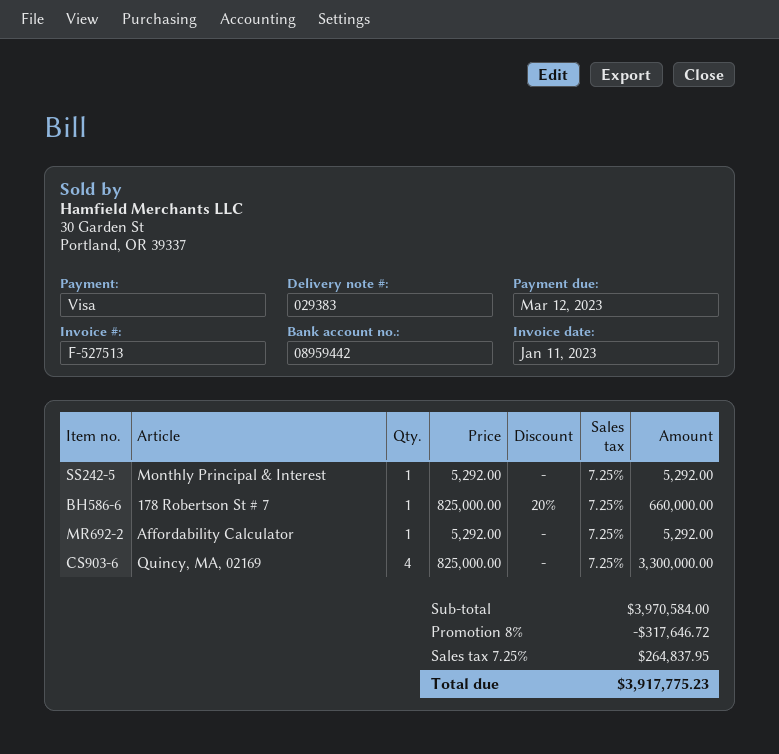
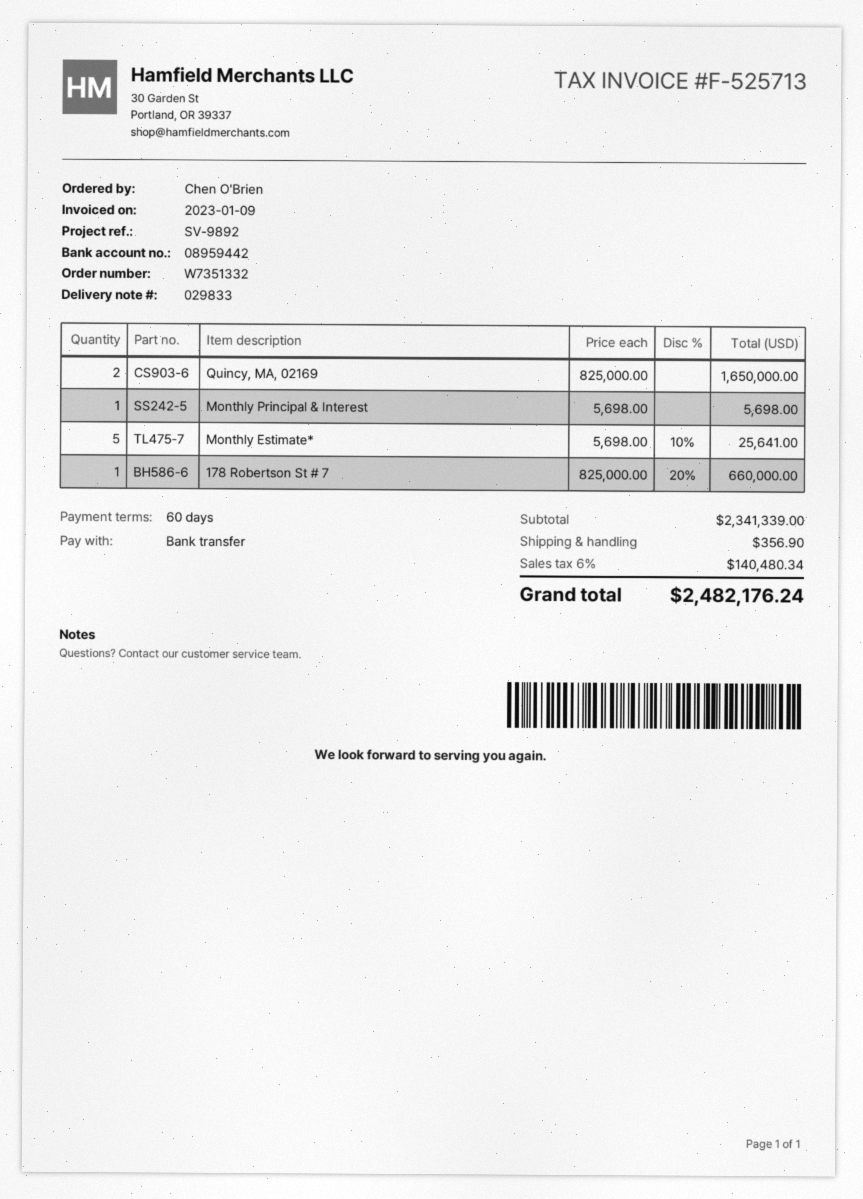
delivery note number: 029383 -> 029833
invoice number: F-527513 -> F-525713
invoice date: 2023-01-11 -> 2023-01-09
payment method: Visa -> bank transfer
Monthly Principal & Interest: 1 x 5292.00 = 5292.00 -> 1 x 5698.00 = 5698.00
Affordability Calculator: 1 x 5292.00 = 5292.00 -> none
Quincy, MA, 02169: 4 x 825000.00 = 3300000.00 -> 2 x 825000.00 = 1650000.00
Monthly Estimate*: none -> 5 x 5698.00 - 10% = 25641.00
subtotal: 3970584.00 -> 2341339.00
discount: 8% = 317646.72 -> none
shipping: none -> 356.90
tax: 7.25% = 264837.95 -> 6% = 140480.34
total: 3917775.23 -> 2482176.24

